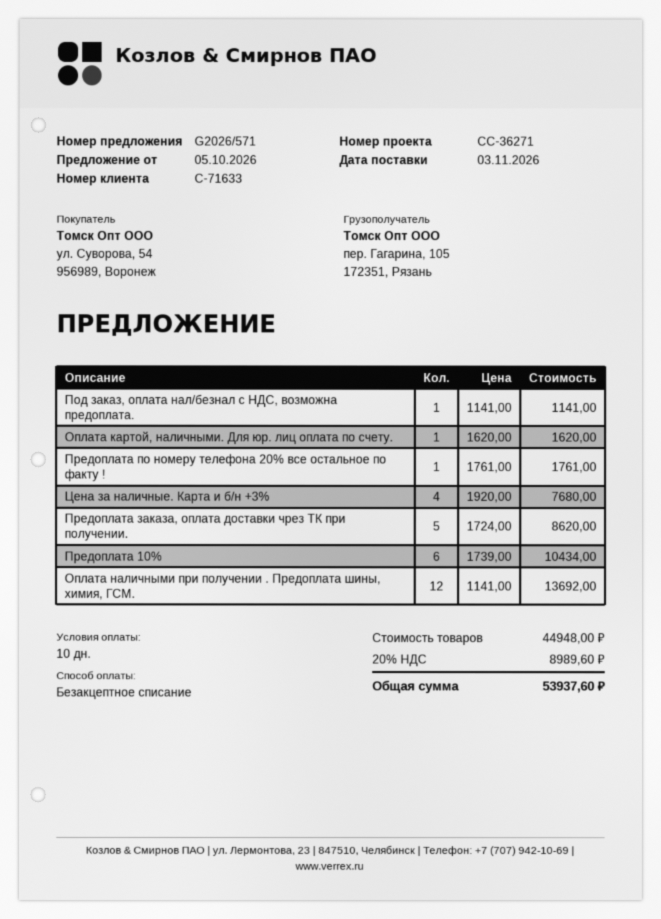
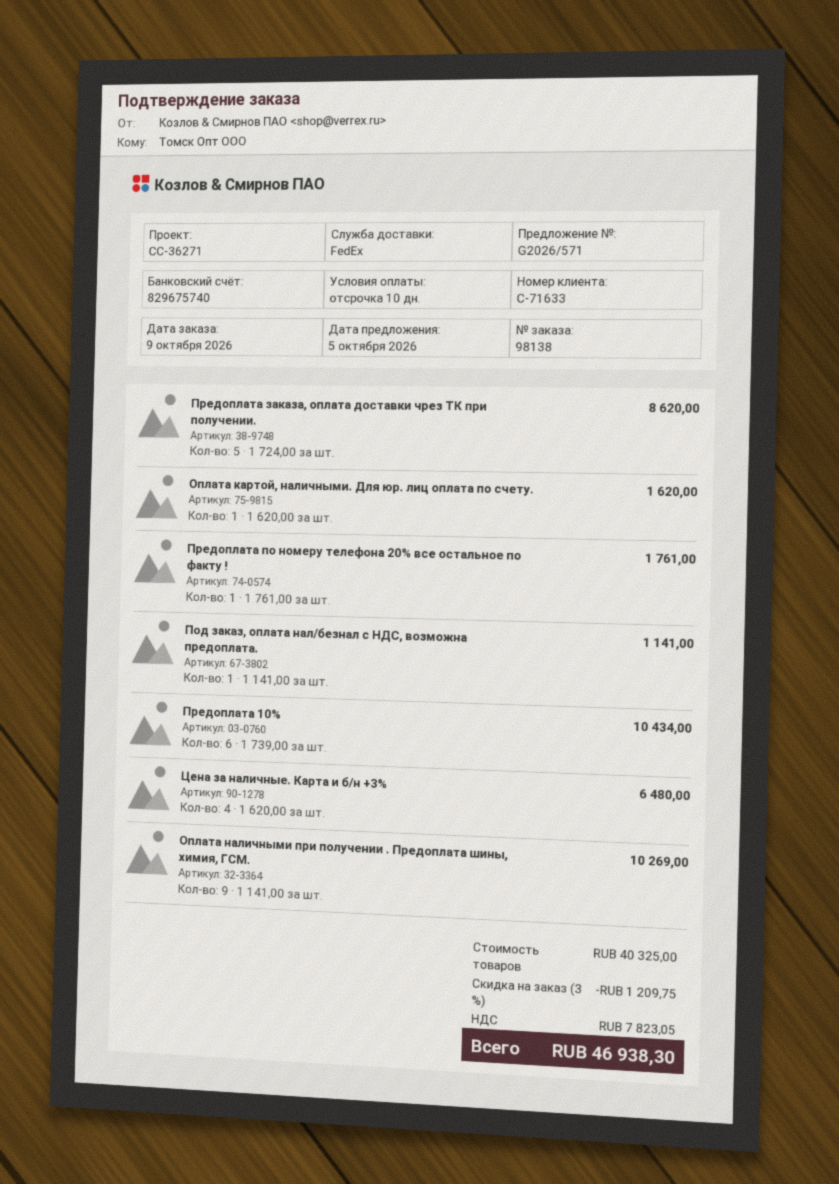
Цена за наличные. Карта и б/н +3%: 4 x 1920.00 = 7680.00 -> 4 x 1620.00 = 6480.00
Оплата наличными при получении . Предоплата шины, химия, ГСМ.: 12 x 1141.00 = 13692.00 -> 9 x 1141.00 = 10269.00
subtotal: 44948.00 -> 40325.00
discount: none -> 3% = 1209.75
tax: 8989.60 -> 7823.05
total: 53937.60 -> 46938.30

